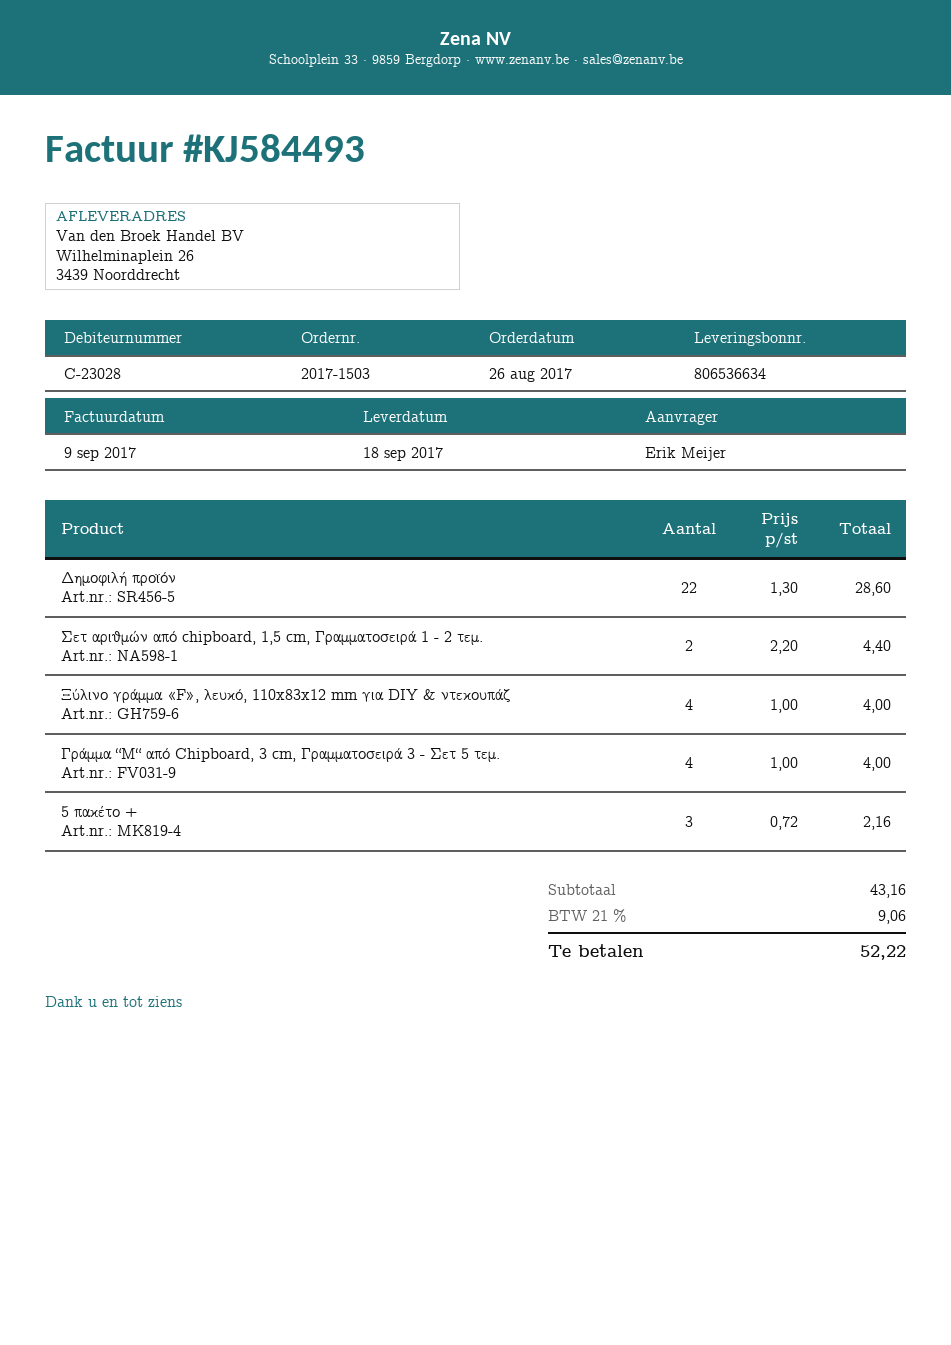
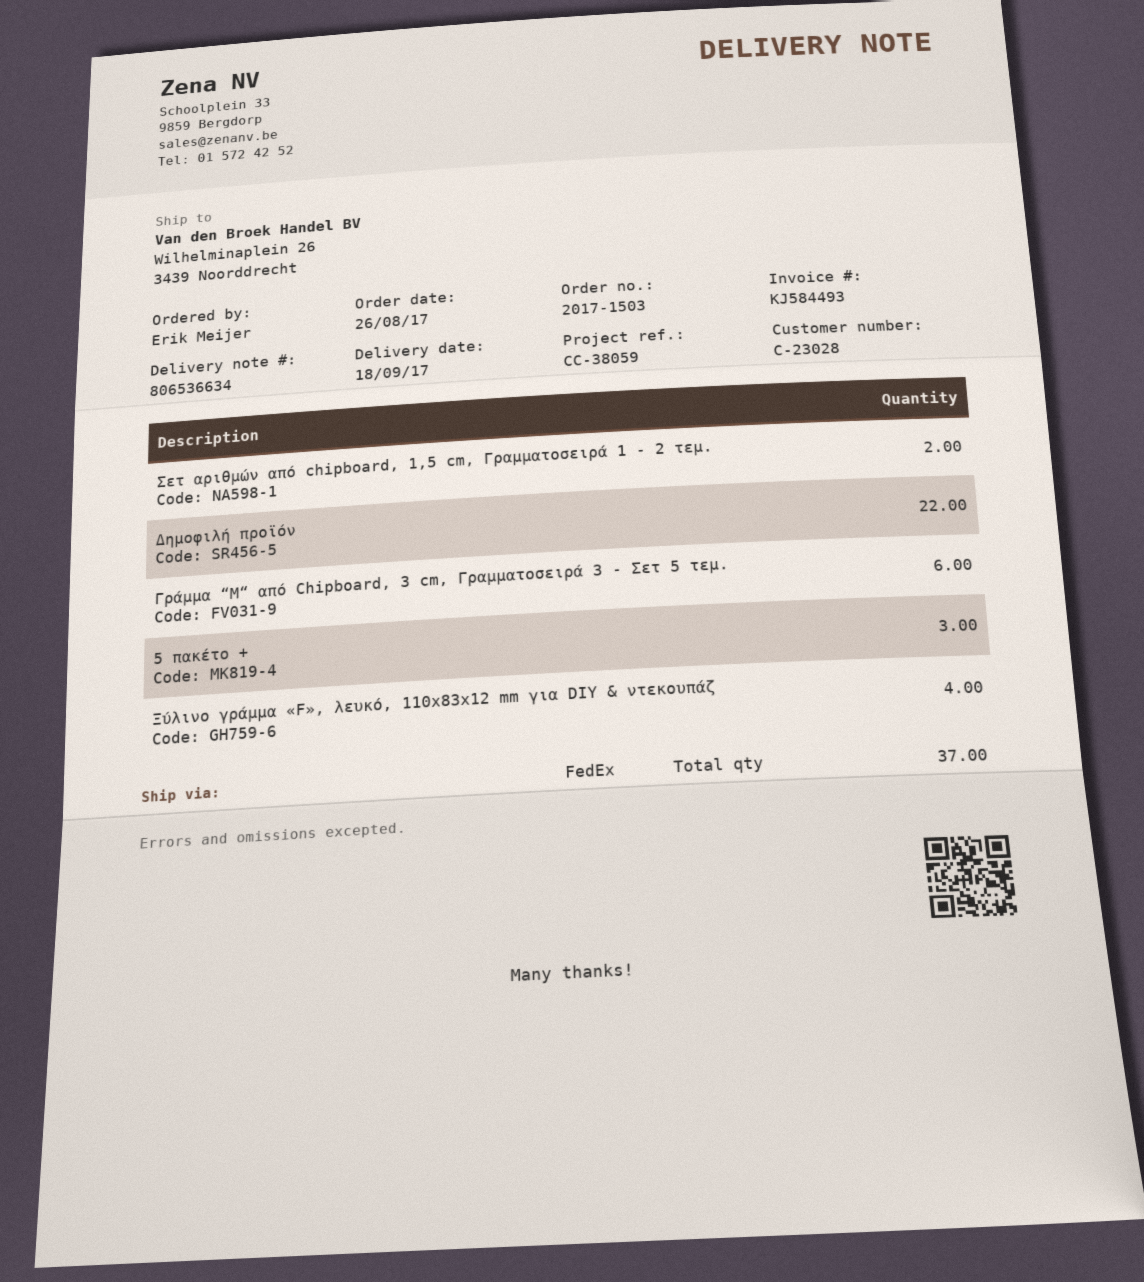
Γράμμα “M“ από Chipboard, 3 cm, Γραμματοσειρά 3 - Σετ 5 τεμ.: 4 -> 6

